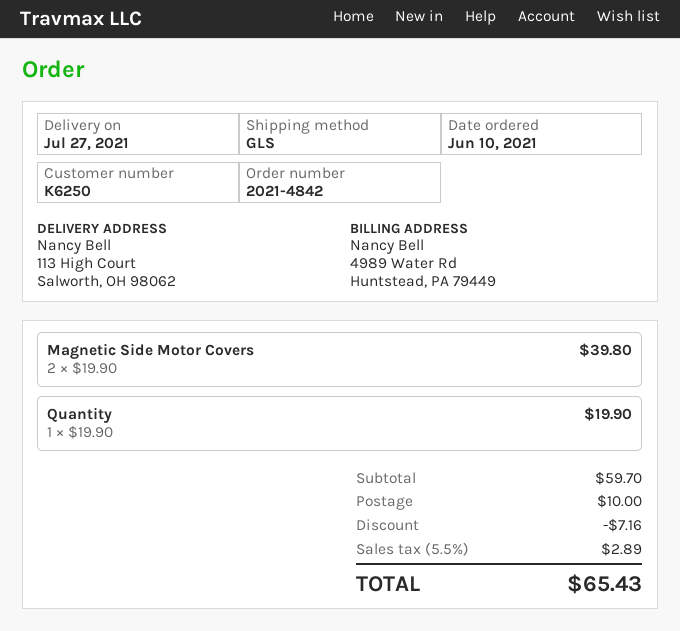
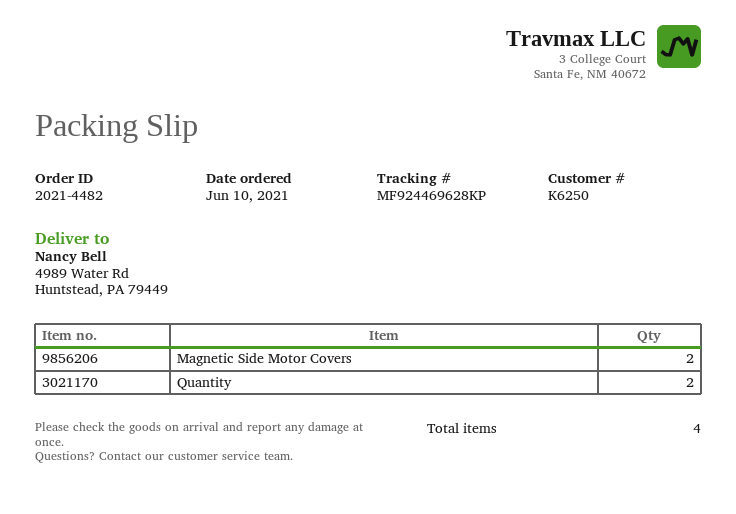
order number: 2021-4842 -> 2021-4482
ship to: 113 High Court, Salworth, OH 98062 -> 4989 Water Rd, Huntstead, PA 79449
Quantity: 1 -> 2

